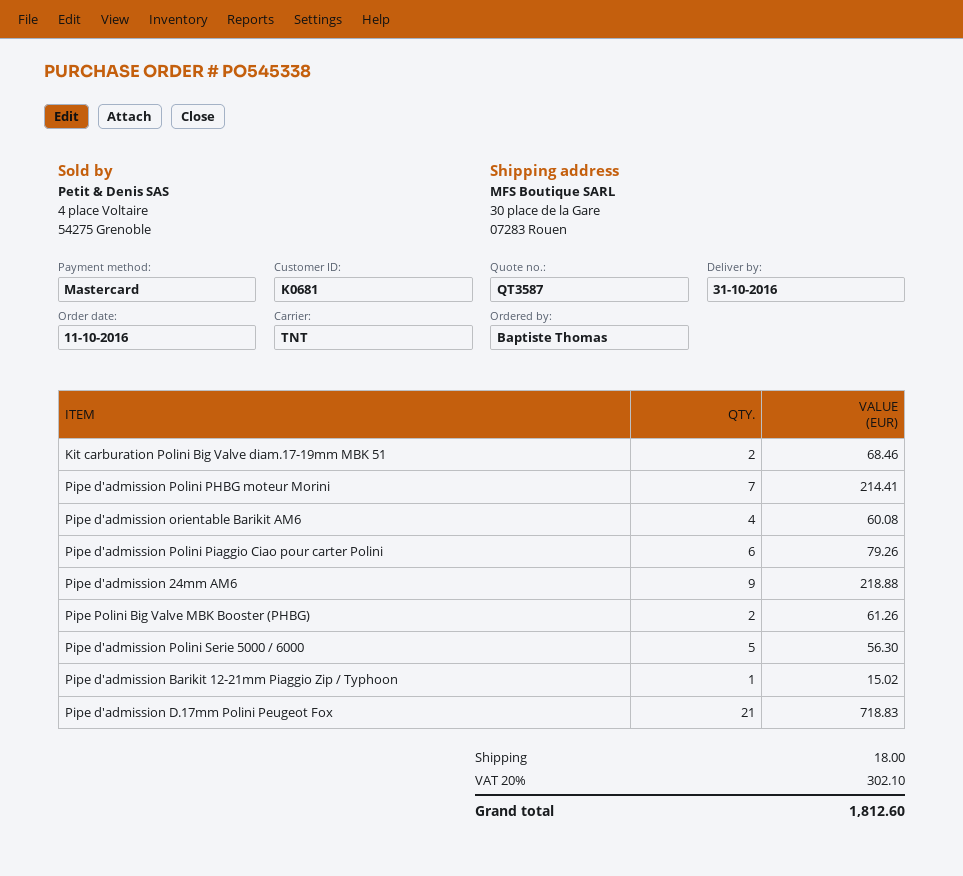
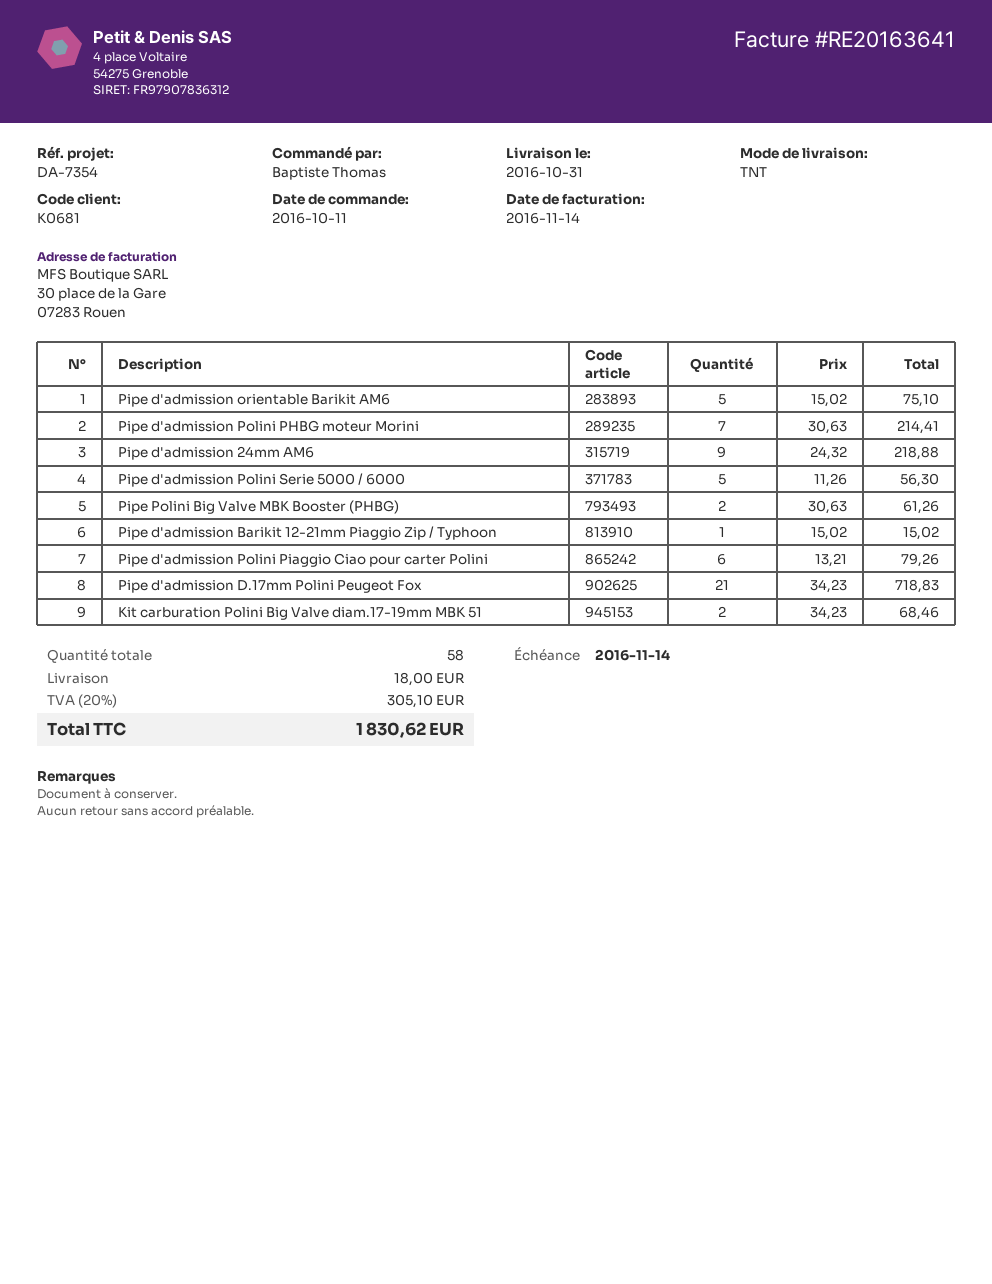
Pipe d'admission orientable Barikit AM6: 4 for 60.08 -> 5 for 75.10
tax: 20% = 302.10 -> 20% = 305.10
total: 1812.60 -> 1830.62

